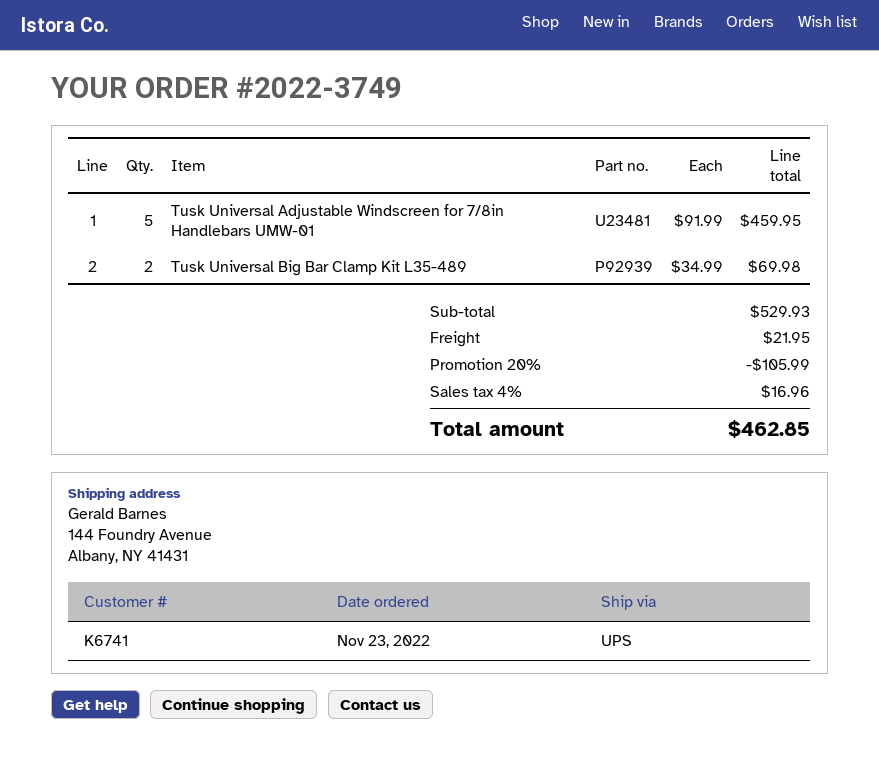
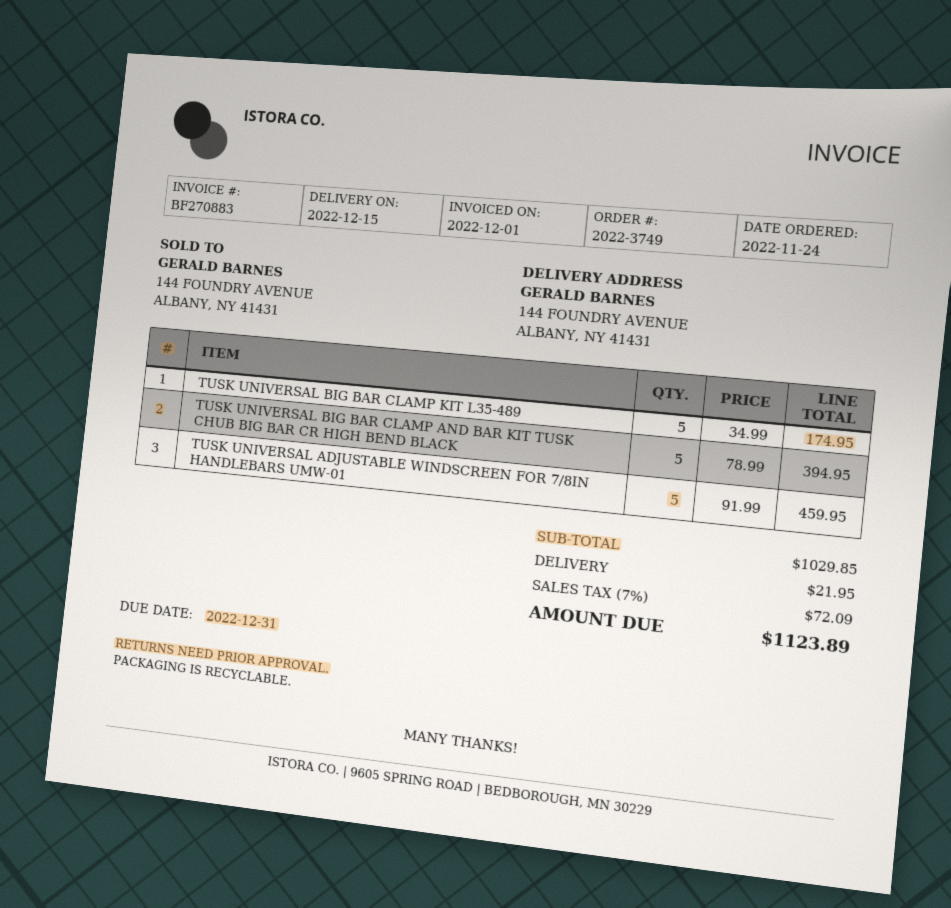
order date: 2022-11-23 -> 2022-11-24
Tusk Universal Big Bar Clamp Kit L35-489: 2 x 34.99 = 69.98 -> 5 x 34.99 = 174.95
TUSK UNIVERSAL BIG BAR CLAMP AND BAR KIT TUSK CHUB BIG BAR CR HIGH BEND BLACK: none -> 5 x 78.99 = 394.95
subtotal: 529.93 -> 1029.85
discount: 20% = 105.99 -> none
tax: 4% = 16.96 -> 7% = 72.09
total: 462.85 -> 1123.89

